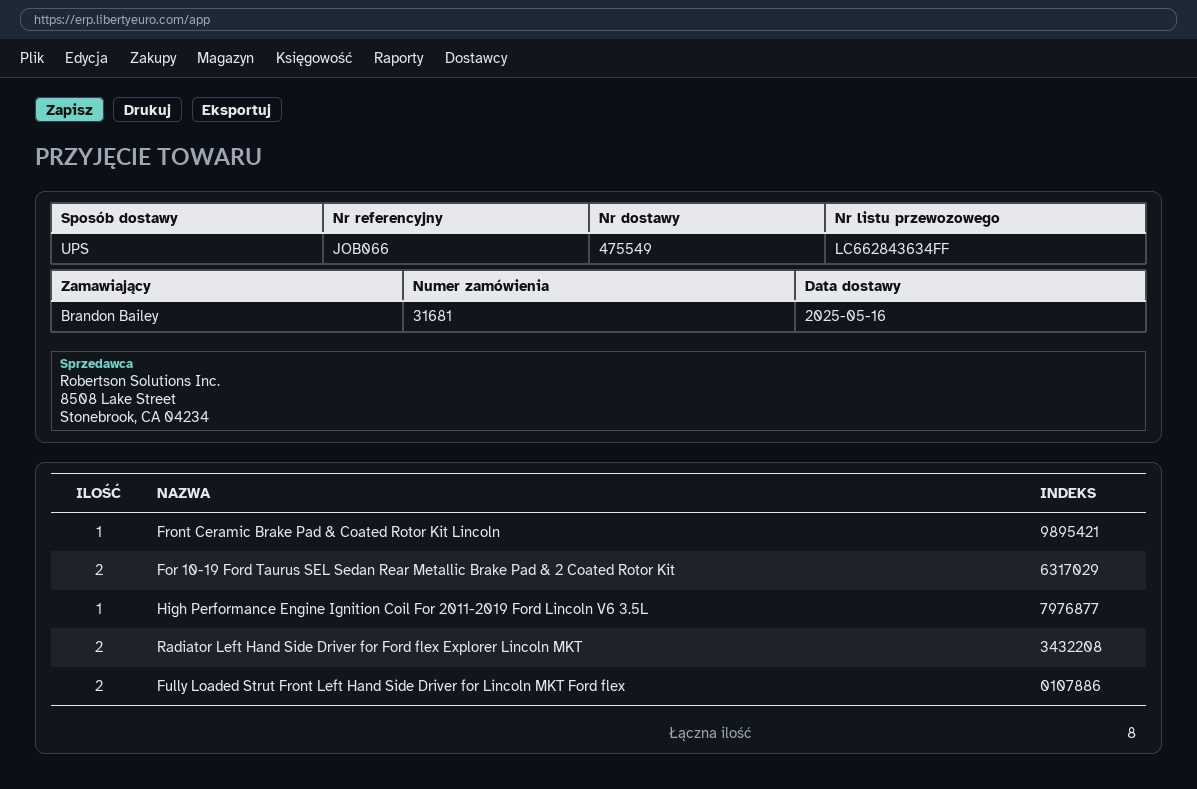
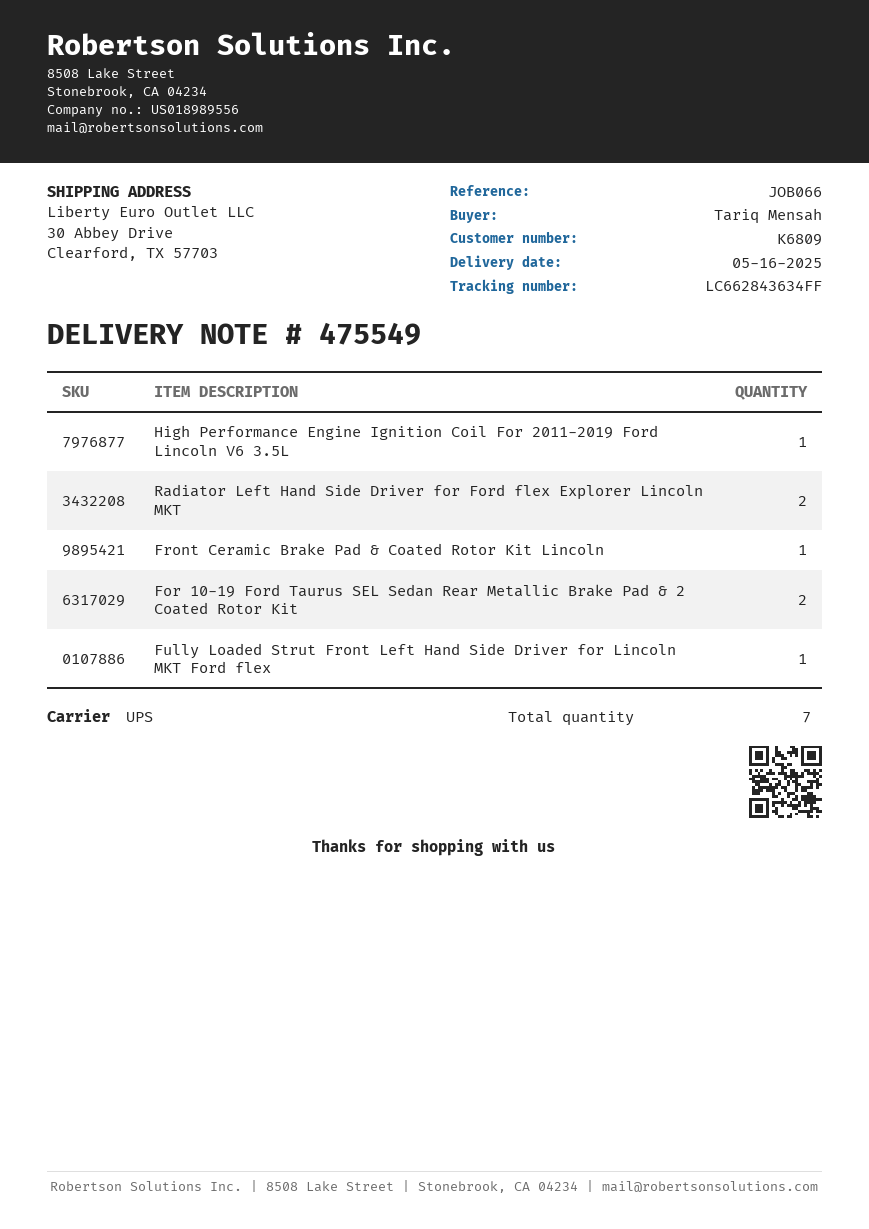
ordered by: Brandon Bailey -> Tariq Mensah
Fully Loaded Strut Front Left Hand Side Driver for Lincoln MKT Ford flex: 2 -> 1
total quantity: 8 -> 7

